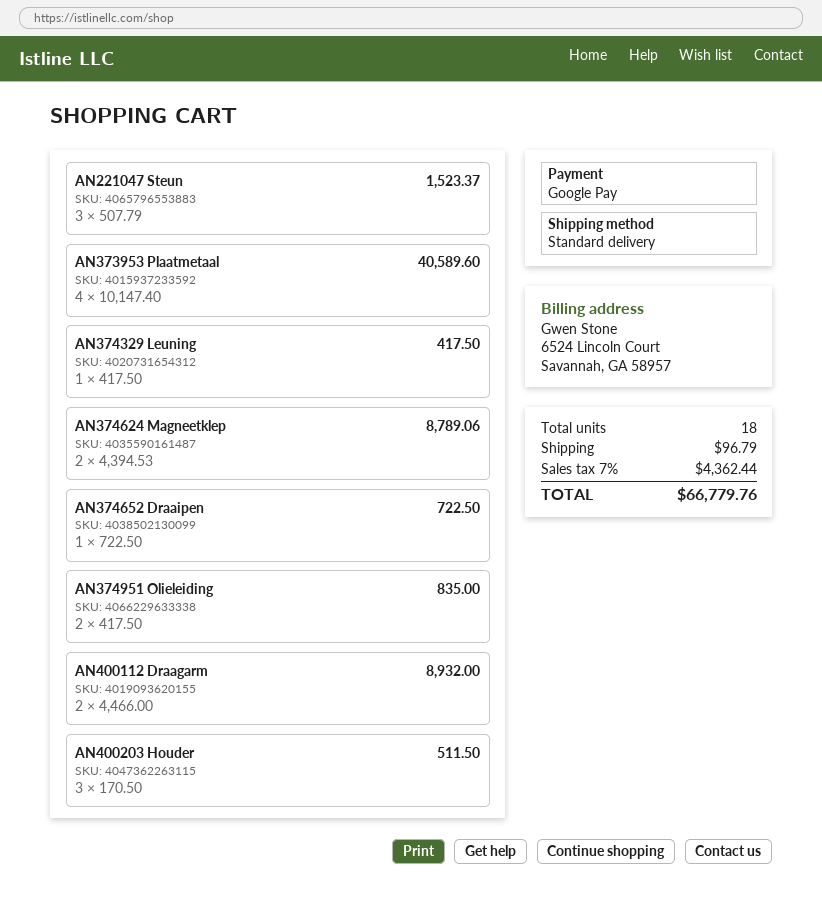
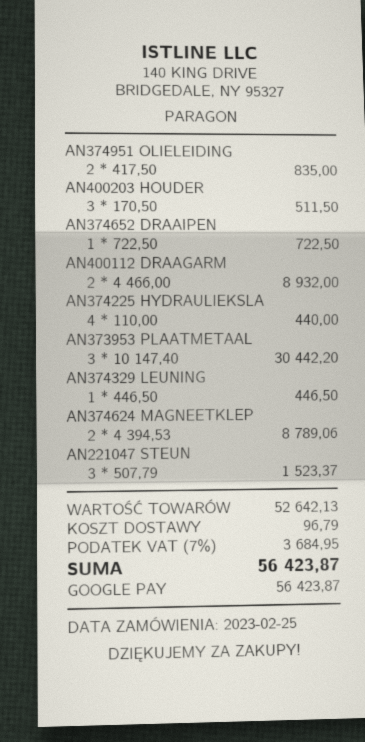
AN373953 Plaatmetaal: 4 x 10147.40 = 40589.60 -> 3 x 10147.40 = 30442.20
AN374329 Leuning: 1 x 417.50 = 417.50 -> 1 x 446.50 = 446.50
AN374225 HYDRAULIEKSLA: none -> 4 x 110.00 = 440.00
tax: 7% = 4362.44 -> 7% = 3684.95
total: 66779.76 -> 56423.87

